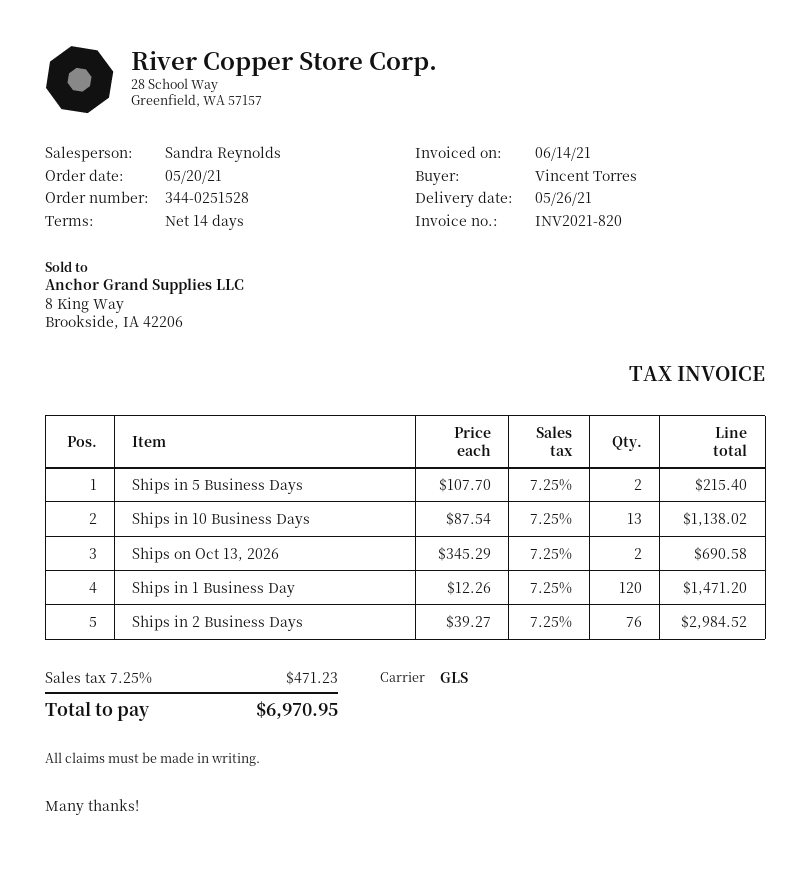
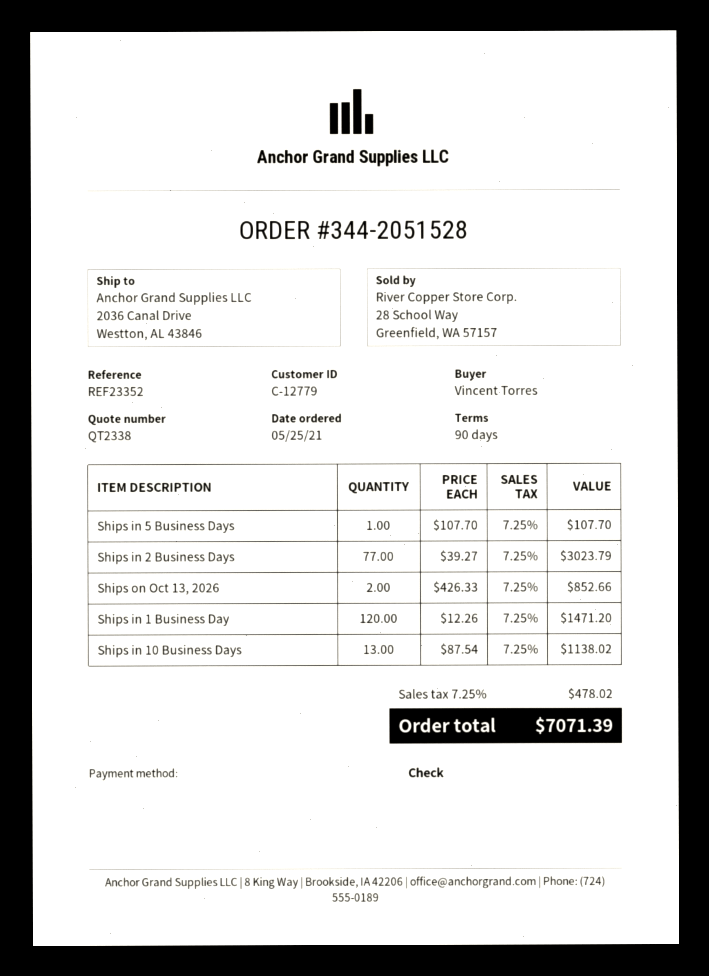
order number: 344-0251528 -> 344-2051528
order date: 2021-05-20 -> 2021-05-25
payment terms: 14 days -> 90 days
Ships in 5 Business Days: 2 x 107.70 = 215.40 -> 1 x 107.70 = 107.70
Ships on Oct 13, 2026: 2 x 345.29 = 690.58 -> 2 x 426.33 = 852.66
Ships in 2 Business Days: 76 x 39.27 = 2984.52 -> 77 x 39.27 = 3023.79
tax: 7.25% = 471.23 -> 7.25% = 478.02
total: 6970.95 -> 7071.39

